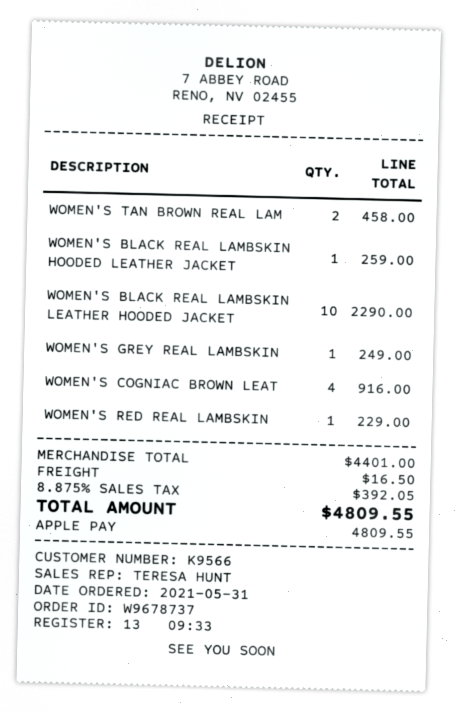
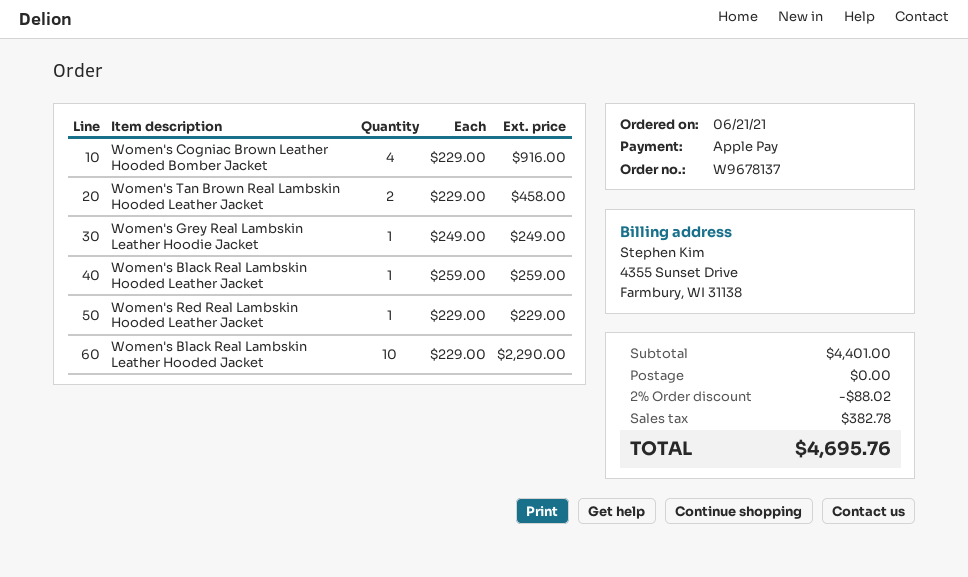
order number: W9678737 -> W9678137
order date: 2021-05-31 -> 2021-06-21
discount: none -> 2% = 88.02
shipping: 16.50 -> 0.00
tax: 392.05 -> 382.78
total: 4809.55 -> 4695.76

